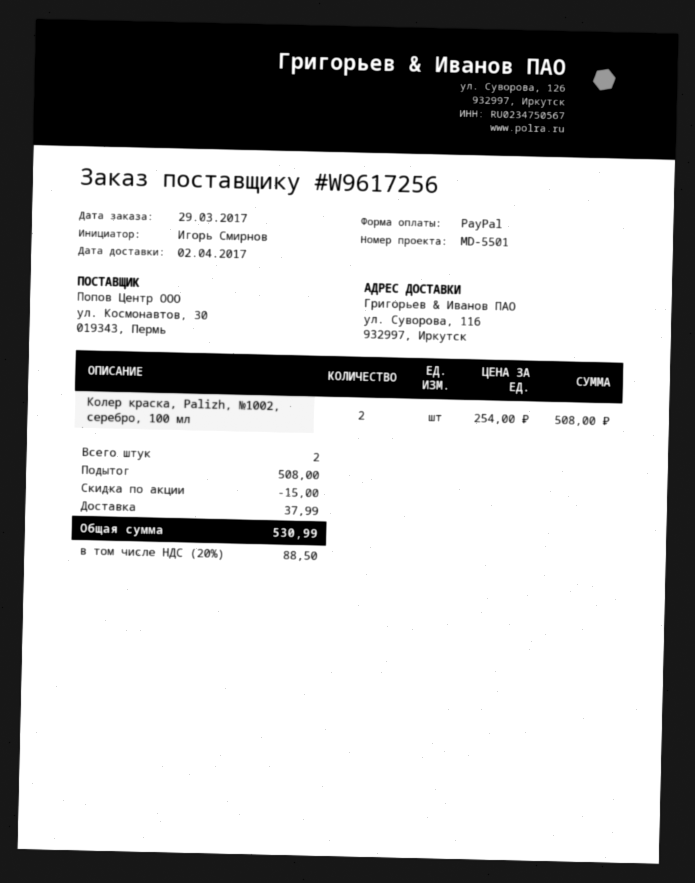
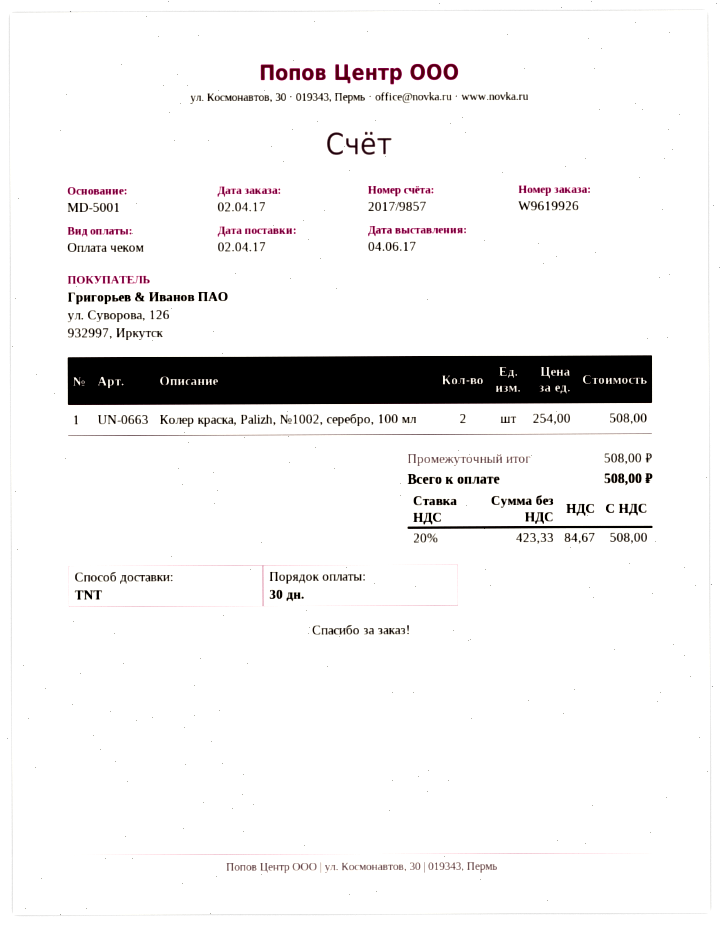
order number: W9617256 -> W9619926
order date: 2017-03-29 -> 2017-04-02
reference: MD-5501 -> MD-5001
payment method: PayPal -> cheque
discount: 15.00 -> none
shipping: 37.99 -> none
tax: 20% = 88.50 -> 20% = 84.67
total: 530.99 -> 508.00

